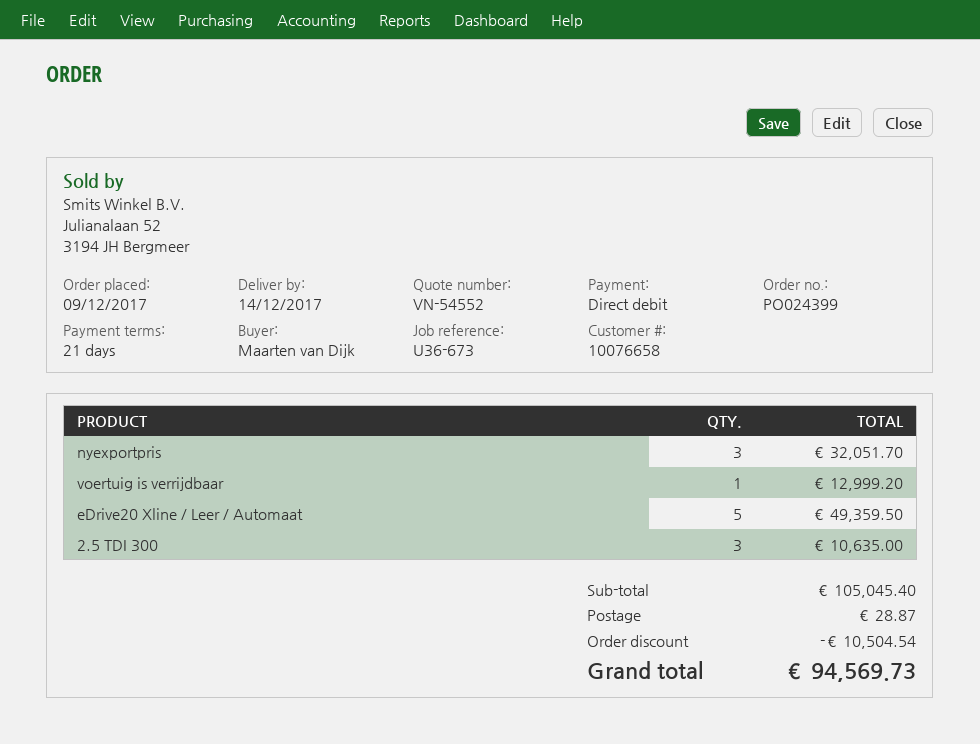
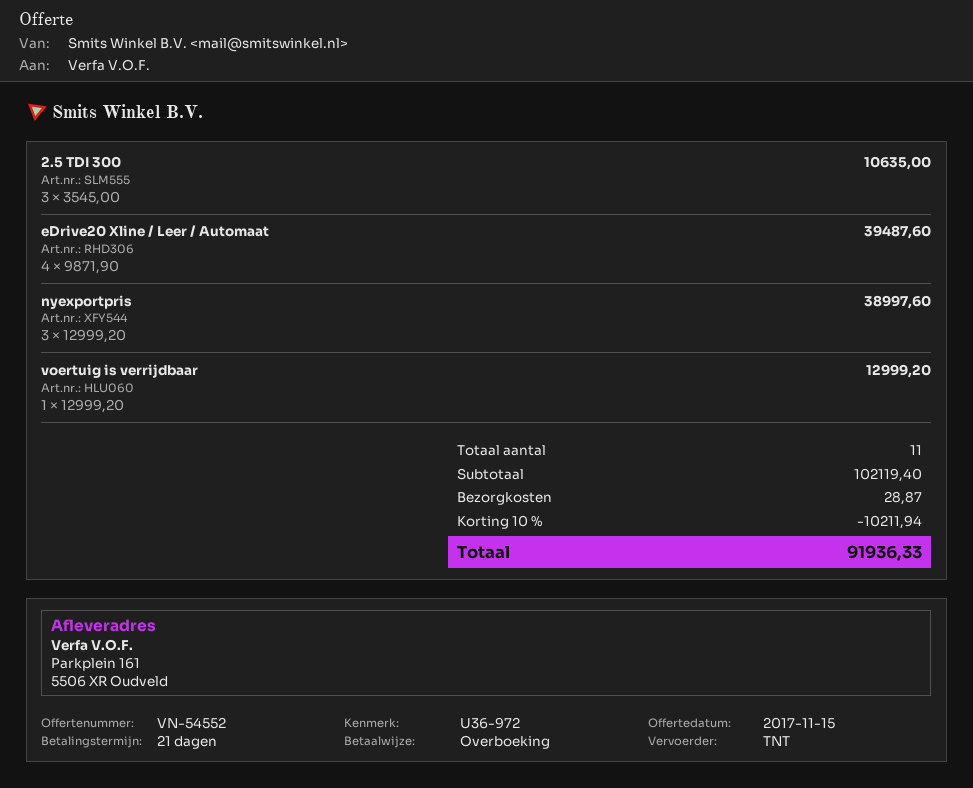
reference: U36-673 -> U36-972
payment method: direct debit -> bank transfer
nyexportpris: 3 for 32051.70 -> 3 for 38997.60
eDrive20 Xline / Leer / Automaat: 5 for 49359.50 -> 4 for 39487.60
subtotal: 105045.40 -> 102119.40
discount: 10504.54 -> 10211.94
total: 94569.73 -> 91936.33

